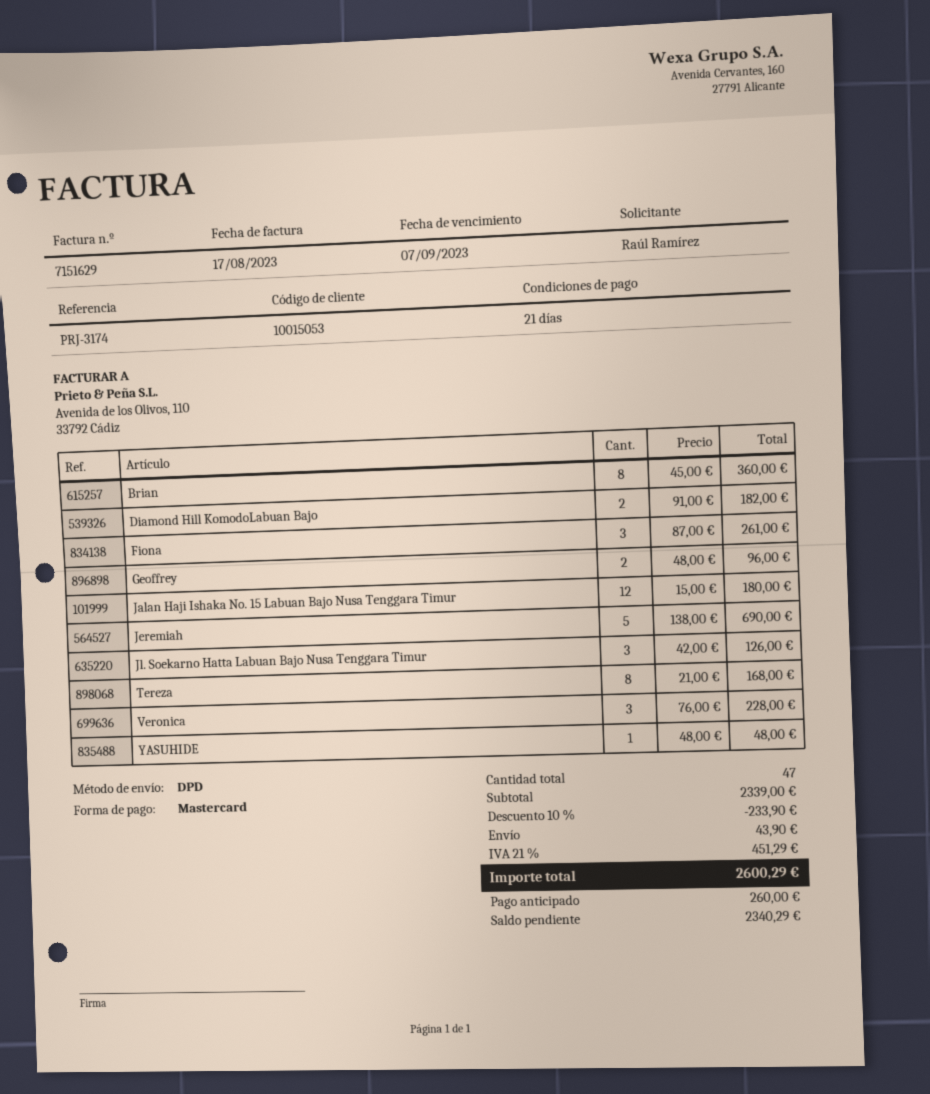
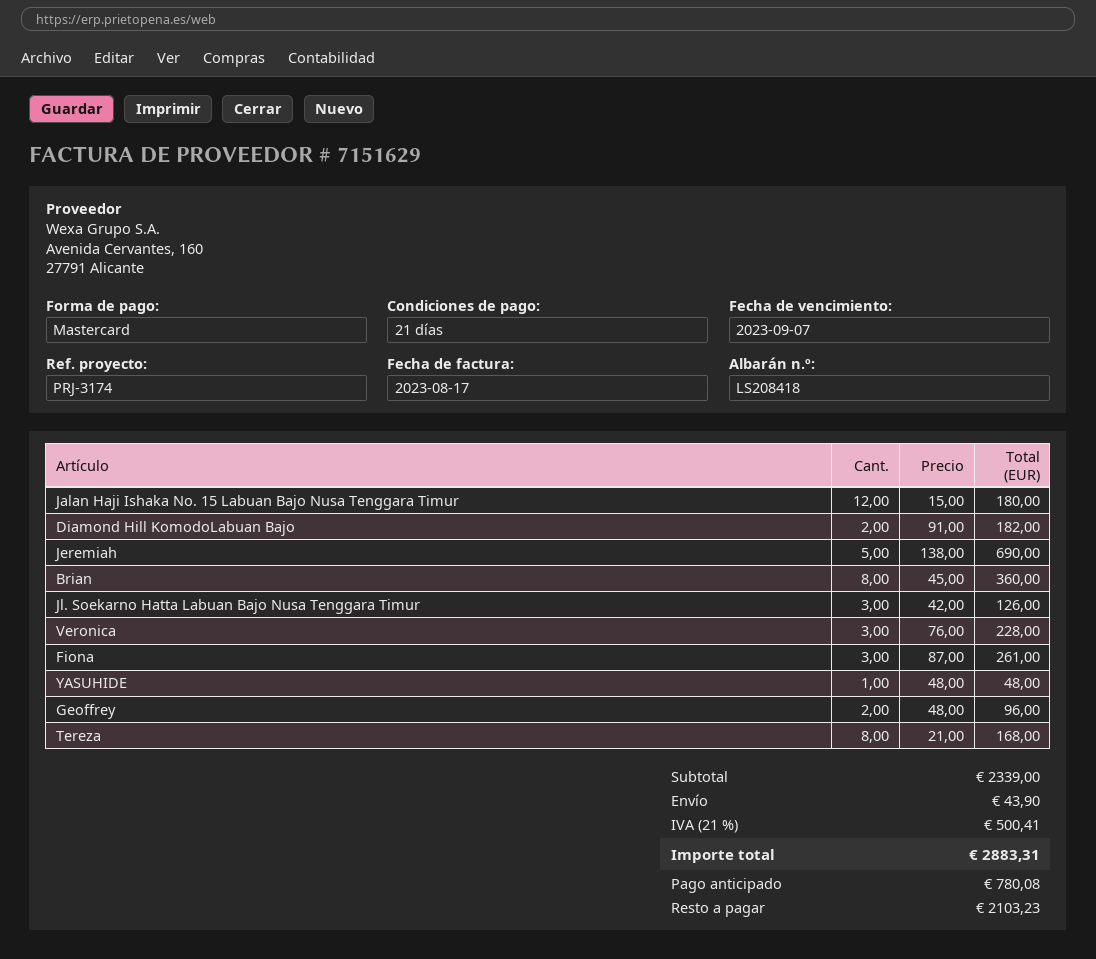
discount: 10% = 233.90 -> none
tax: 21% = 451.29 -> 21% = 500.41
total: 2600.29 -> 2883.31
deposit: 260.00 -> 780.08
balance: 2340.29 -> 2103.23

